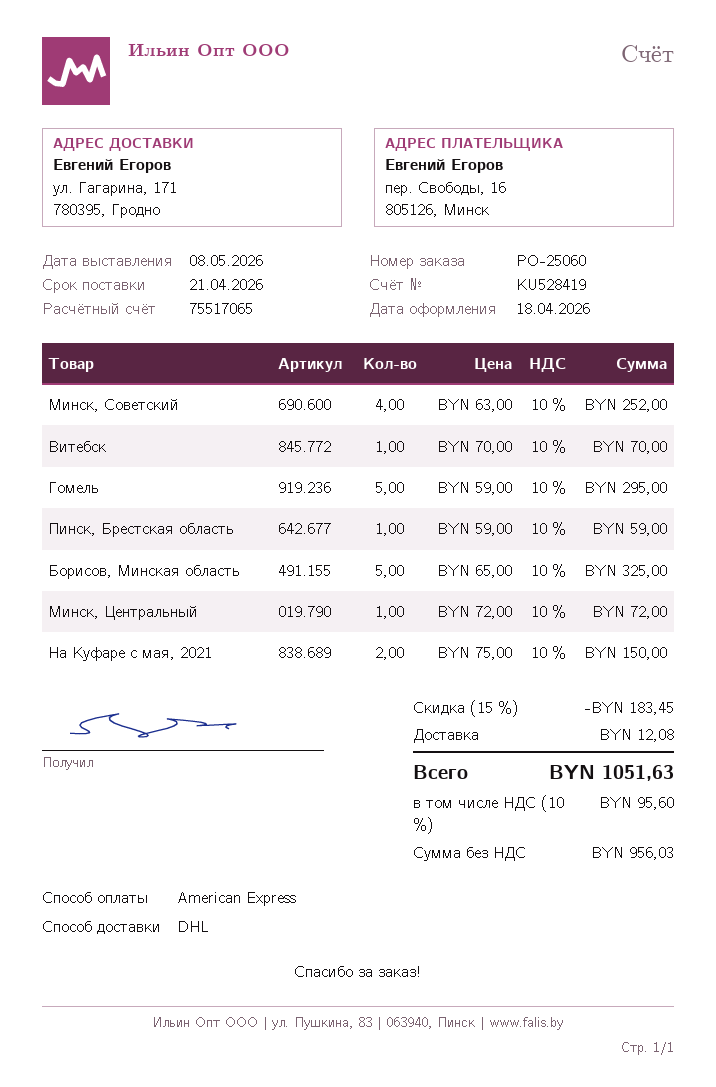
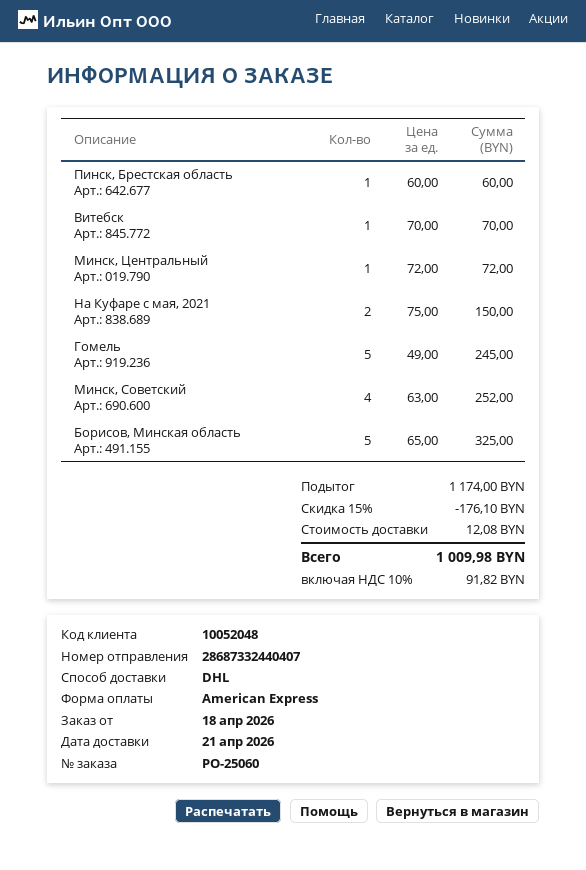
Гомель: 5 x 59.00 = 295.00 -> 5 x 49.00 = 245.00
Пинск, Брестская область: 1 x 59.00 = 59.00 -> 1 x 60.00 = 60.00
discount: 15% = 183.45 -> 15% = 176.10
tax: 10% = 95.60 -> 10% = 91.82
total: 1051.63 -> 1009.98

